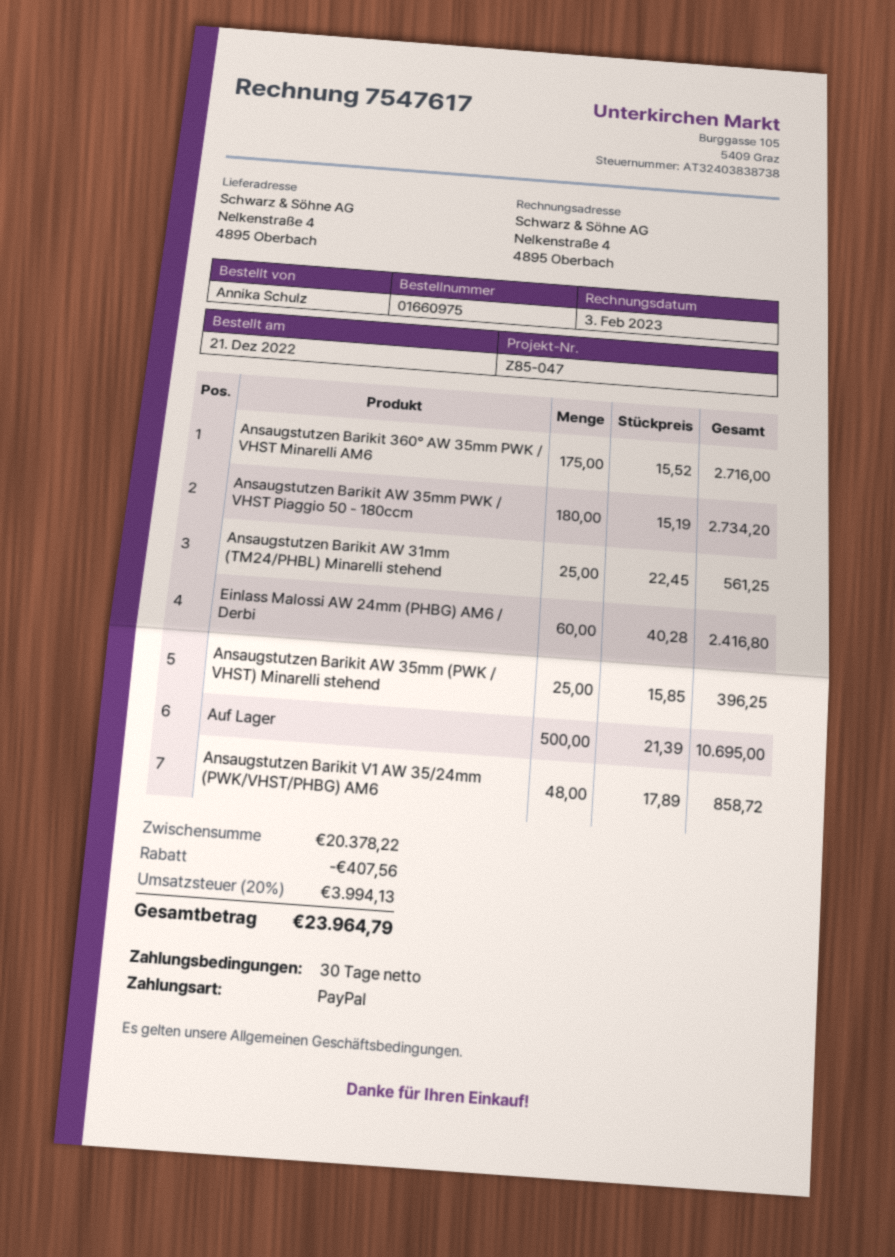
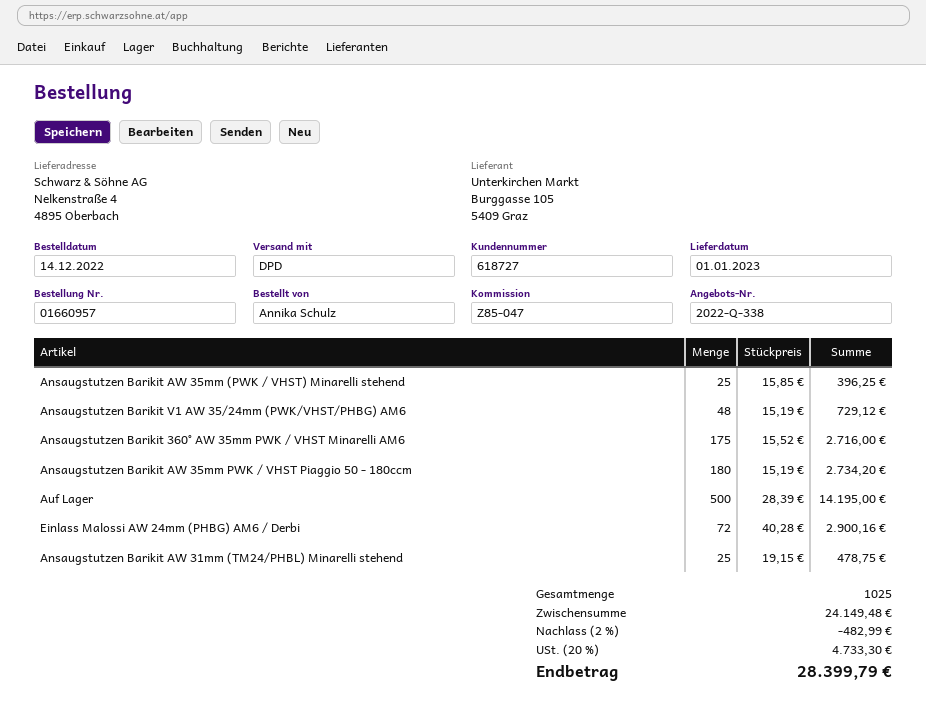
order number: 01660975 -> 01660957
order date: 2022-12-21 -> 2022-12-14
Ansaugstutzen Barikit AW 31mm (TM24/PHBL) Minarelli stehend: 25 x 22.45 = 561.25 -> 25 x 19.15 = 478.75
Einlass Malossi AW 24mm (PHBG) AM6 / Derbi: 60 x 40.28 = 2416.80 -> 72 x 40.28 = 2900.16
Auf Lager: 500 x 21.39 = 10695.00 -> 500 x 28.39 = 14195.00
Ansaugstutzen Barikit V1 AW 35/24mm (PWK/VHST/PHBG) AM6: 48 x 17.89 = 858.72 -> 48 x 15.19 = 729.12
subtotal: 20378.22 -> 24149.48
discount: 407.56 -> 482.99
tax: 20% = 3994.13 -> 20% = 4733.30
total: 23964.79 -> 28399.79

